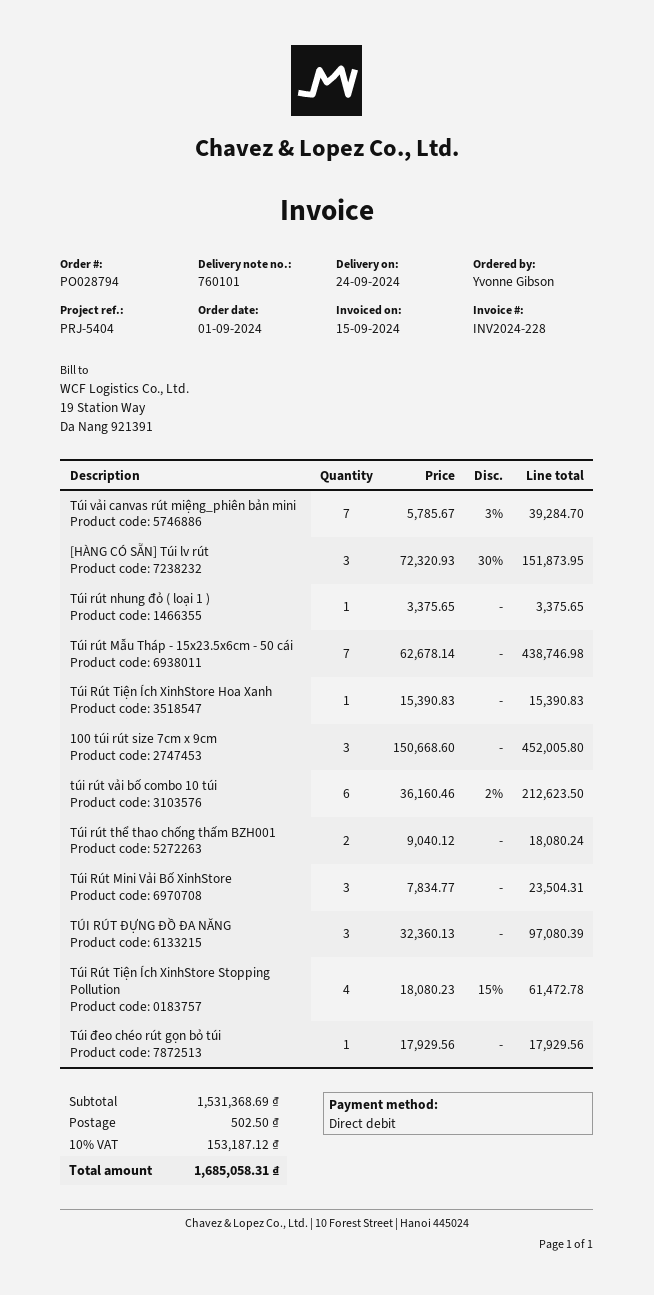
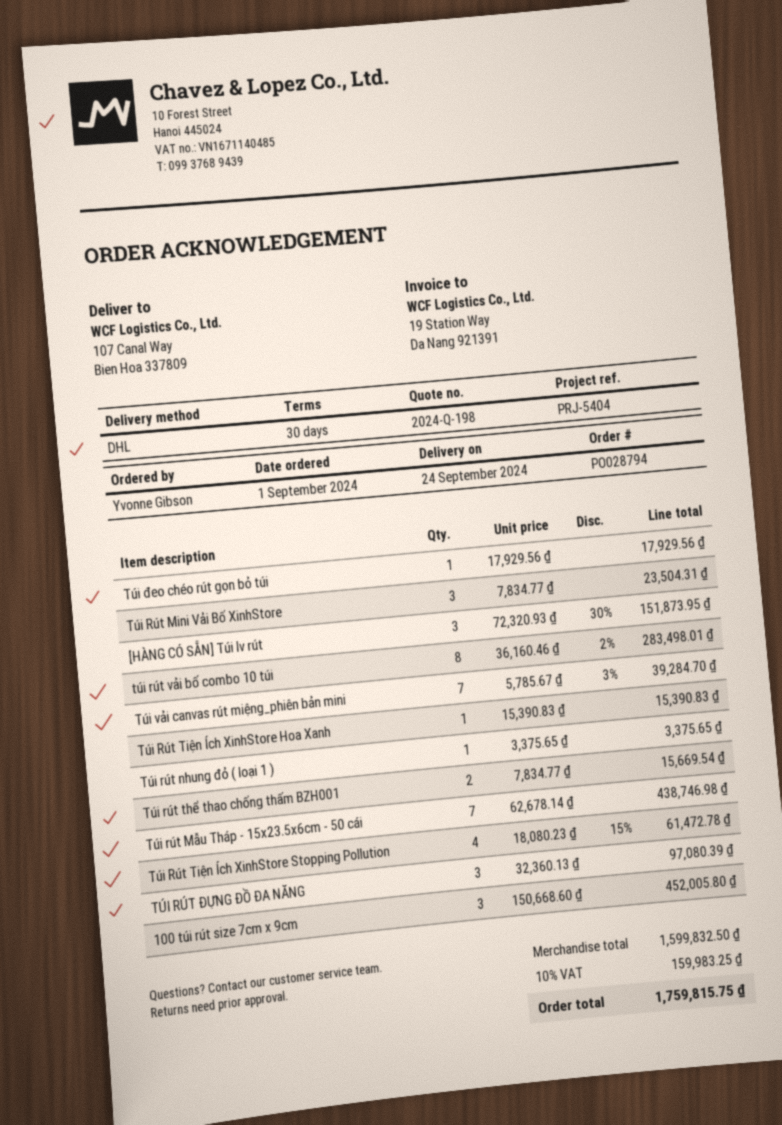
túi rút vải bố combo 10 túi: 6 x 36160.46 - 2% = 212623.50 -> 8 x 36160.46 - 2% = 283498.01
Túi rút thể thao chống thấm BZH001: 2 x 9040.12 = 18080.24 -> 2 x 7834.77 = 15669.54
subtotal: 1531368.69 -> 1599832.50
shipping: 502.50 -> none
tax: 10% = 153187.12 -> 10% = 159983.25
total: 1685058.31 -> 1759815.75

